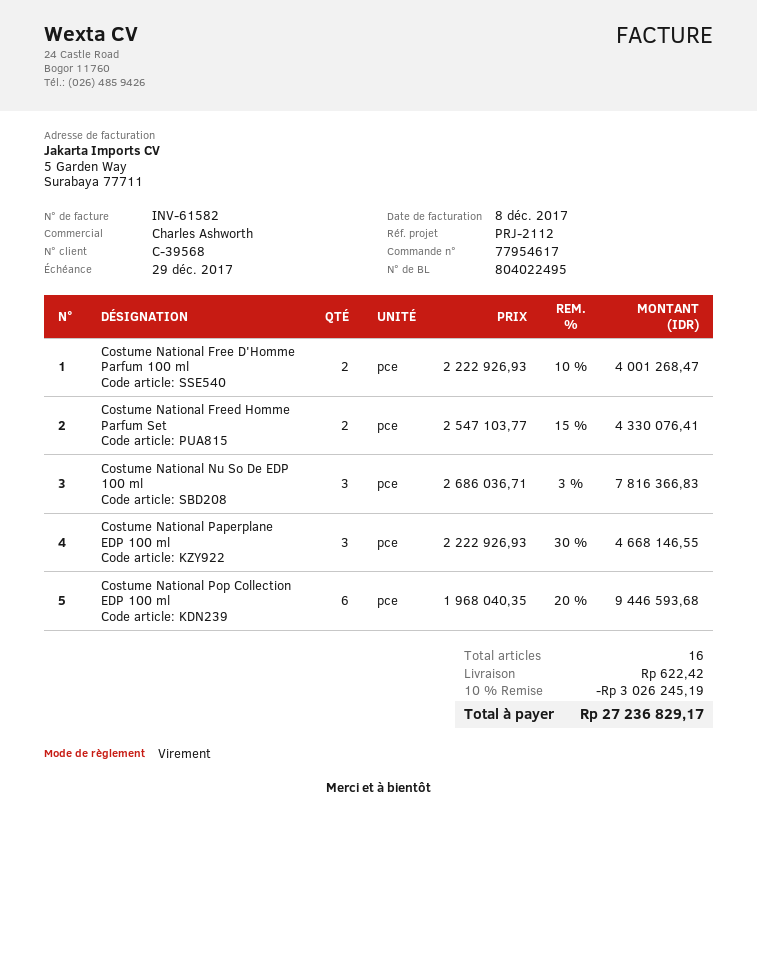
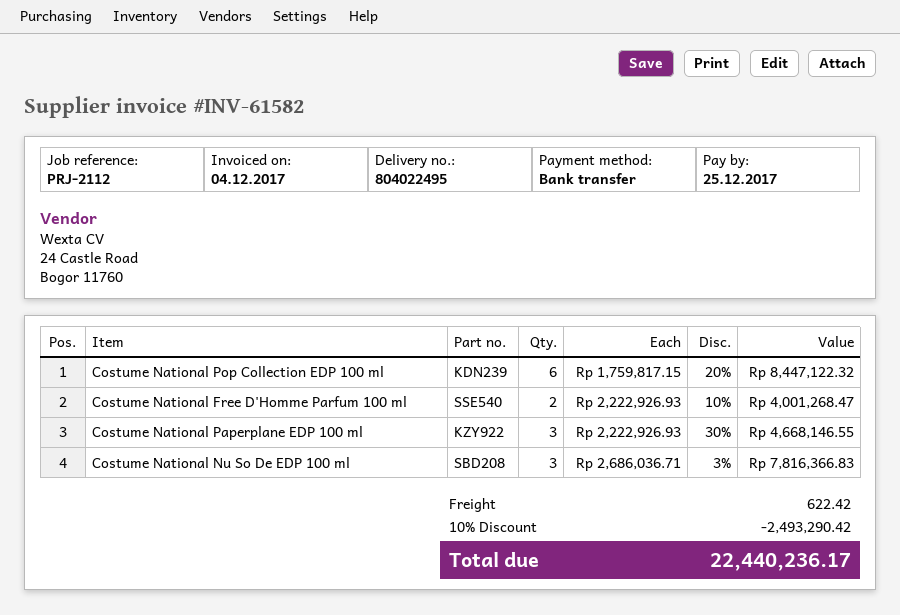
invoice date: 2017-12-08 -> 2017-12-04
due date: 2017-12-29 -> 2017-12-25
Costume National Freed Homme Parfum Set: 2 x 2547103.77 - 15% = 4330076.41 -> none
Costume National Pop Collection EDP 100 ml: 6 x 1968040.35 - 20% = 9446593.68 -> 6 x 1759817.15 - 20% = 8447122.32
discount: 10% = 3026245.19 -> 10% = 2493290.42
total: 27236829.17 -> 22440236.17

